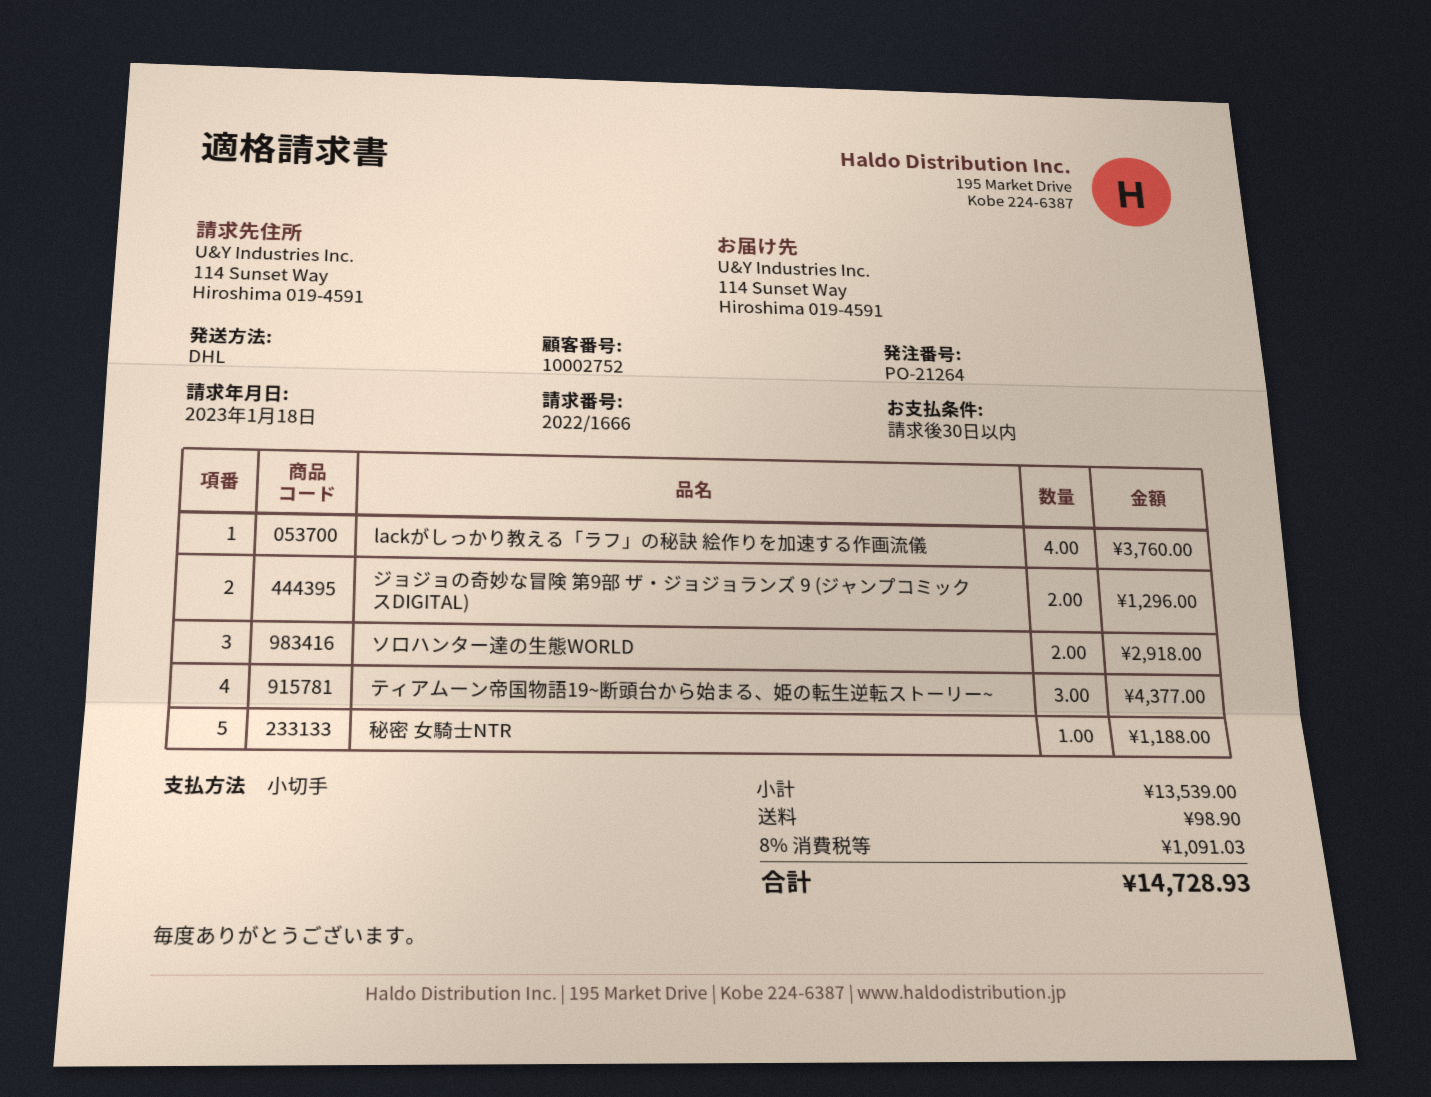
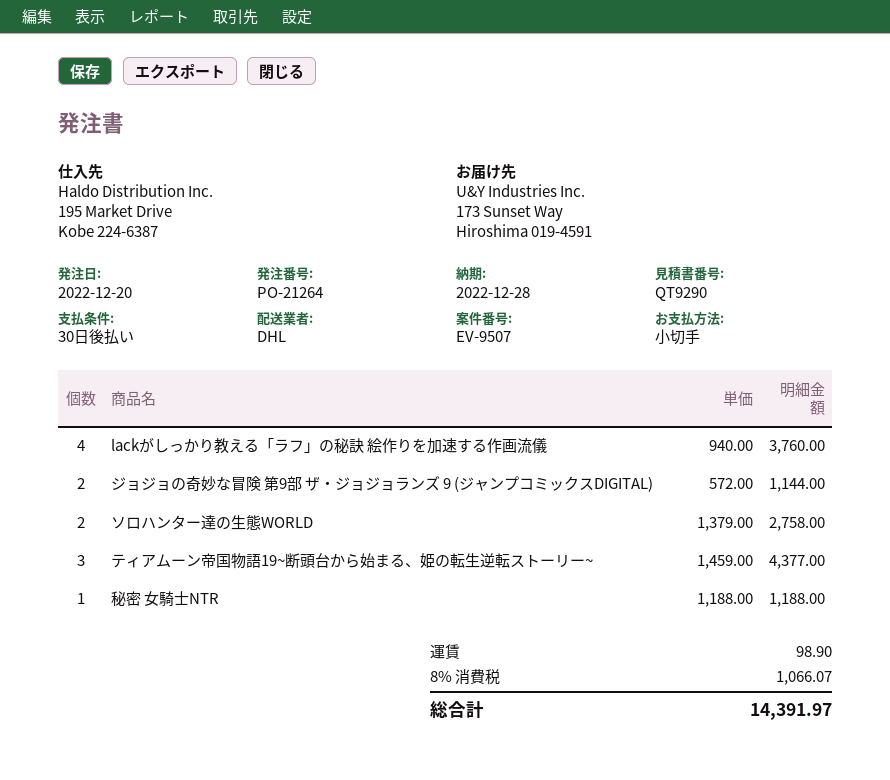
ship to: 114 Sunset Way, Hiroshima 019-4591 -> 173 Sunset Way, Hiroshima 019-4591
ジョジョの奇妙な冒険 第9部 ザ・ジョジョランズ 9 (ジャンプコミックスDIGITAL): 2 for 1296.00 -> 2 for 1144.00
ソロハンター達の生態WORLD: 2 for 2918.00 -> 2 for 2758.00
tax: 8% = 1091.03 -> 8% = 1066.07
total: 14728.93 -> 14391.97

